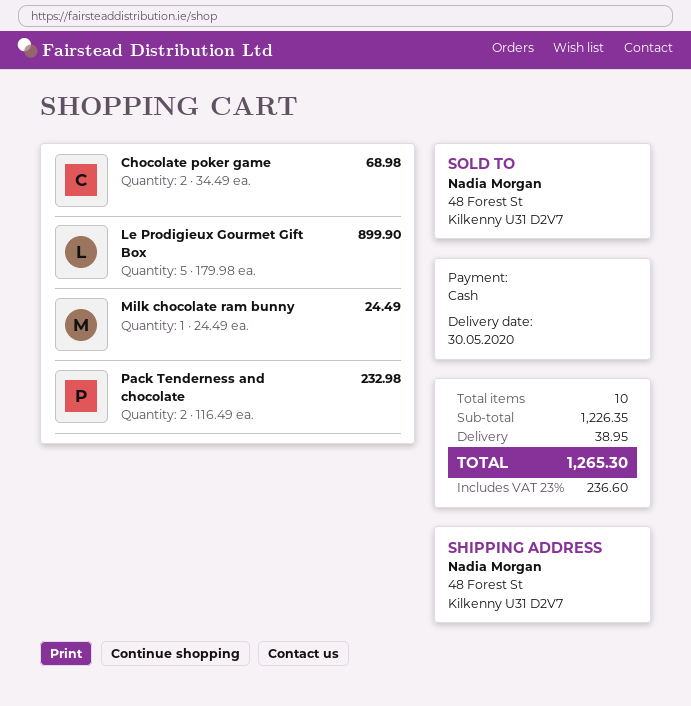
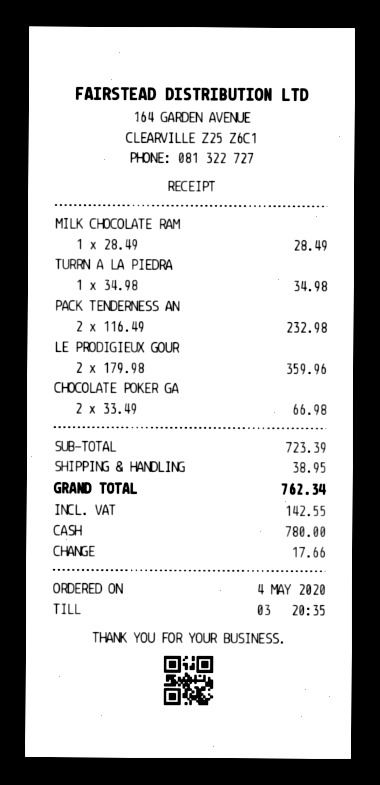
Chocolate poker game: 2 x 34.49 = 68.98 -> 2 x 33.49 = 66.98
Le Prodigieux Gourmet Gift Box: 5 x 179.98 = 899.90 -> 2 x 179.98 = 359.96
Milk chocolate ram bunny: 1 x 24.49 = 24.49 -> 1 x 28.49 = 28.49
TURRN A LA PIEDRA: none -> 1 x 34.98 = 34.98
subtotal: 1226.35 -> 723.39
tax: 236.60 -> 142.55
total: 1265.30 -> 762.34

